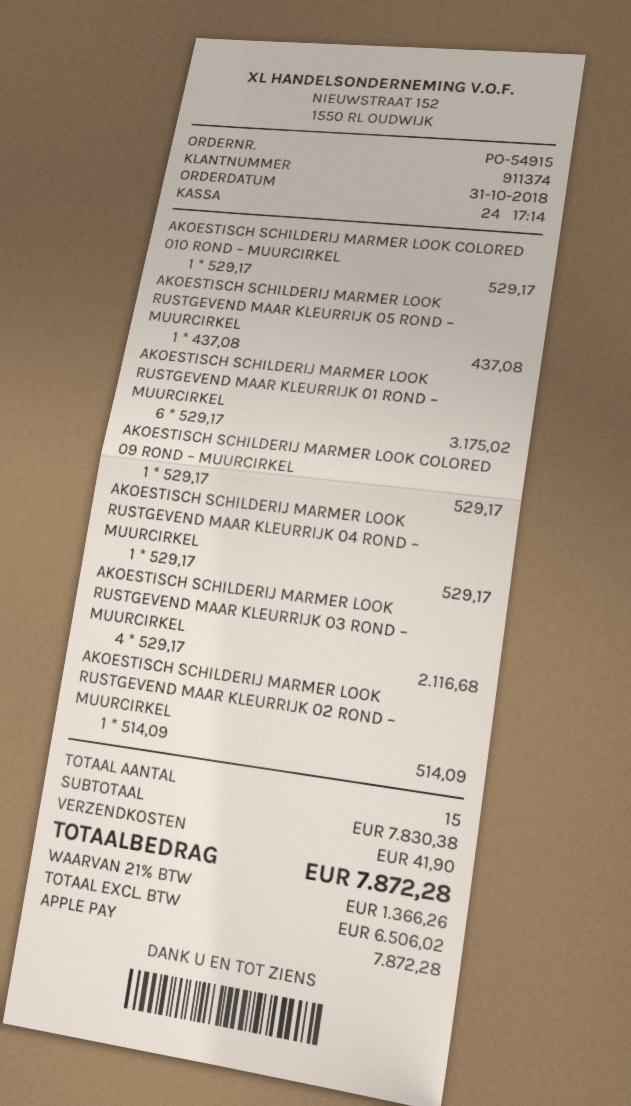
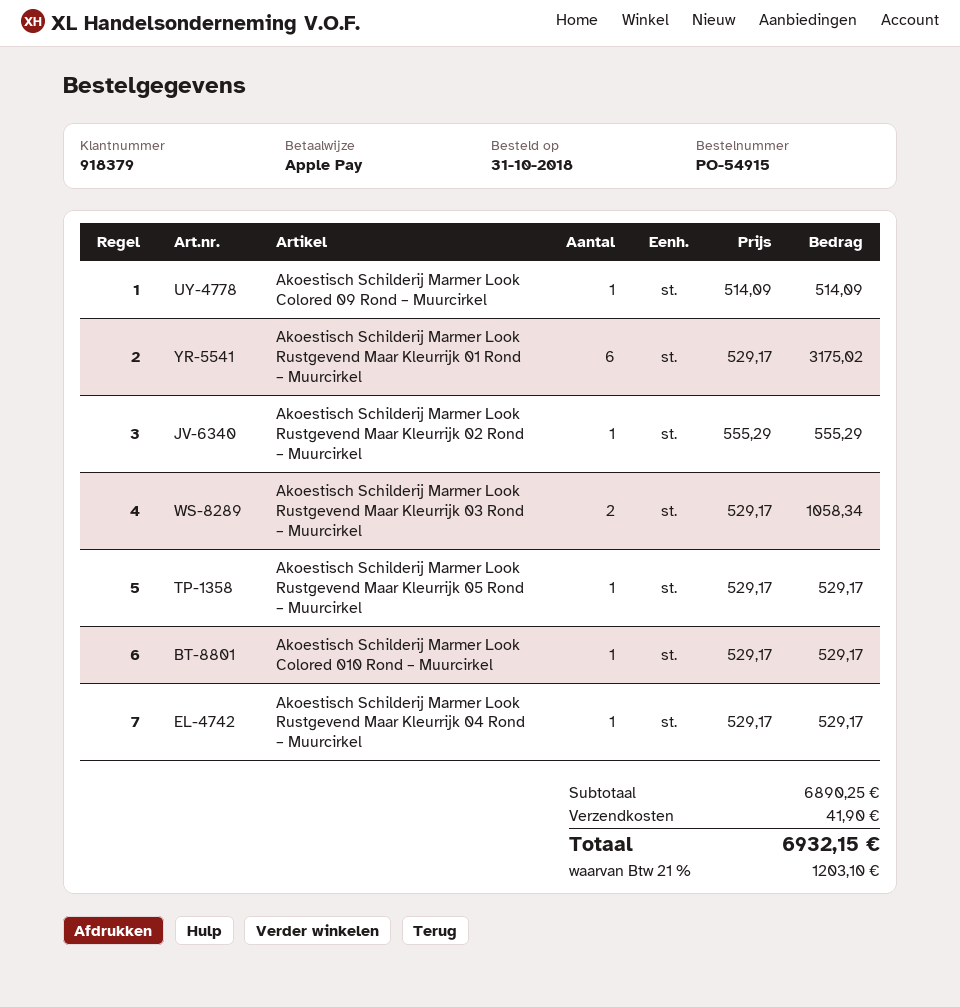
customer number: 911374 -> 918379
AKOESTISCH SCHILDERIJ MARMER LOOK RUSTGEVEND MAAR KLEURRIJK 05 ROND – MUURCIRKEL: 1 x 437.08 = 437.08 -> 1 x 529.17 = 529.17
AKOESTISCH SCHILDERIJ MARMER LOOK COLORED 09 ROND – MUURCIRKEL: 1 x 529.17 = 529.17 -> 1 x 514.09 = 514.09
AKOESTISCH SCHILDERIJ MARMER LOOK RUSTGEVEND MAAR KLEURRIJK 03 ROND – MUURCIRKEL: 4 x 529.17 = 2116.68 -> 2 x 529.17 = 1058.34
AKOESTISCH SCHILDERIJ MARMER LOOK RUSTGEVEND MAAR KLEURRIJK 02 ROND – MUURCIRKEL: 1 x 514.09 = 514.09 -> 1 x 555.29 = 555.29
subtotal: 7830.38 -> 6890.25
tax: 21% = 1366.26 -> 21% = 1203.10
total: 7872.28 -> 6932.15

